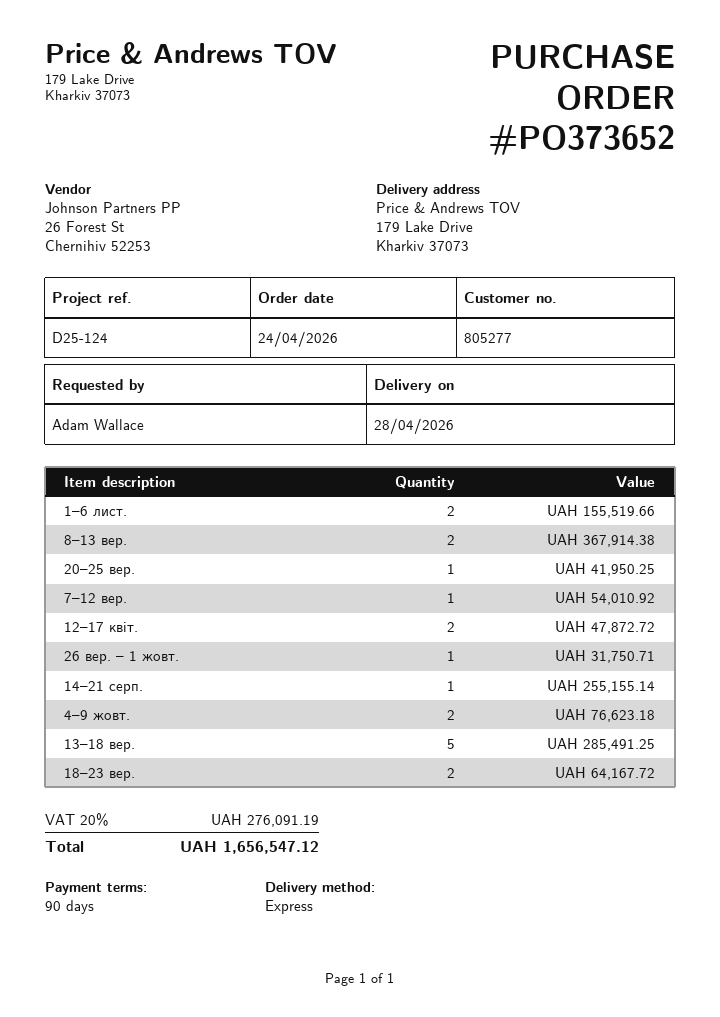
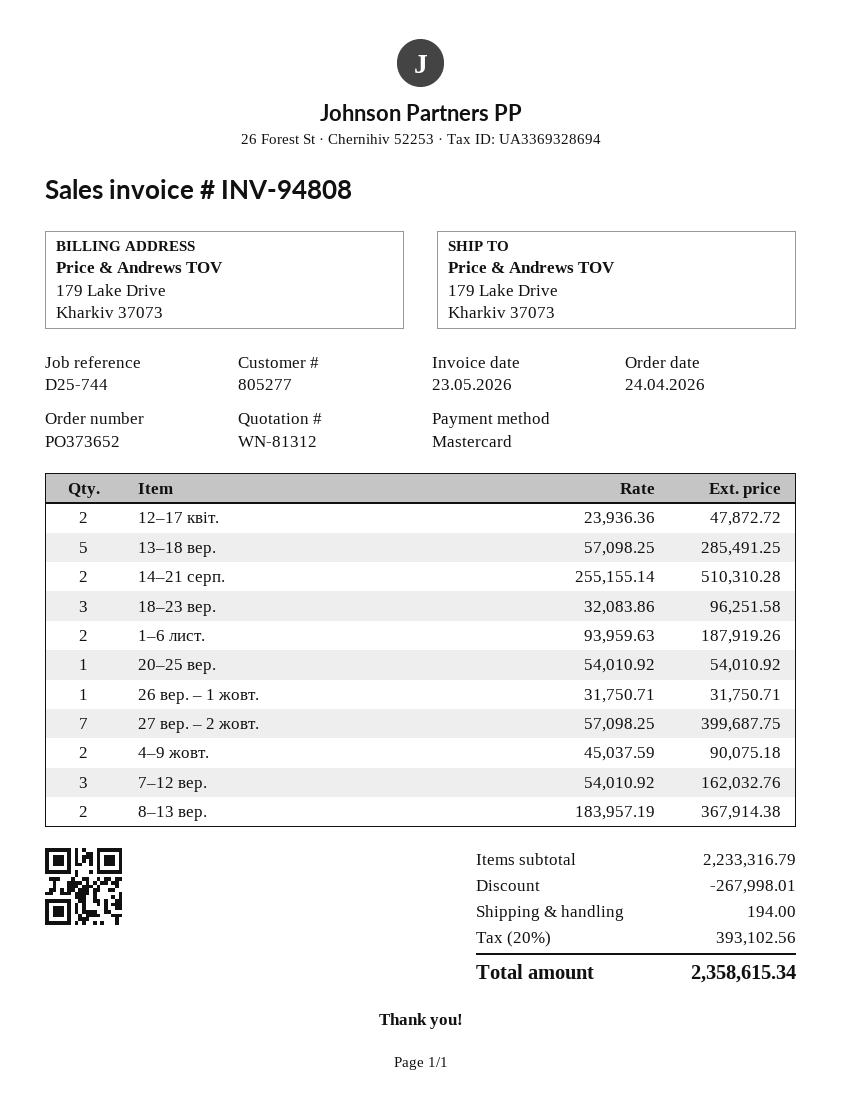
reference: D25-124 -> D25-744
1–6 лист.: 2 for 155519.66 -> 2 for 187919.26
20–25 вер.: 1 for 41950.25 -> 1 for 54010.92
7–12 вер.: 1 for 54010.92 -> 3 for 162032.76
14–21 серп.: 1 for 255155.14 -> 2 for 510310.28
4–9 жовт.: 2 for 76623.18 -> 2 for 90075.18
18–23 вер.: 2 for 64167.72 -> 3 for 96251.58
27 вер. – 2 жовт.: none -> 7 for 399687.75
discount: none -> 267998.01
shipping: none -> 194.00
tax: 20% = 276091.19 -> 20% = 393102.56
total: 1656547.12 -> 2358615.34

